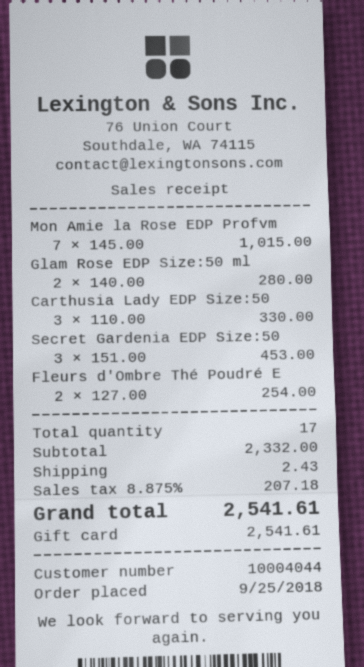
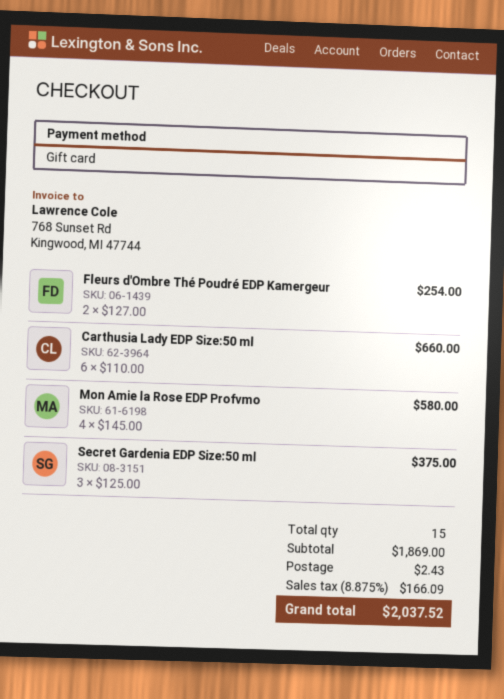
Mon Amie la Rose EDP Profvm: 7 x 145.00 = 1015.00 -> 4 x 145.00 = 580.00
Glam Rose EDP Size:50 ml: 2 x 140.00 = 280.00 -> none
Carthusia Lady EDP Size:50: 3 x 110.00 = 330.00 -> 6 x 110.00 = 660.00
Secret Gardenia EDP Size:50: 3 x 151.00 = 453.00 -> 3 x 125.00 = 375.00
total quantity: 17 -> 15
subtotal: 2332.00 -> 1869.00
tax: 8.875% = 207.18 -> 8.875% = 166.09
total: 2541.61 -> 2037.52

